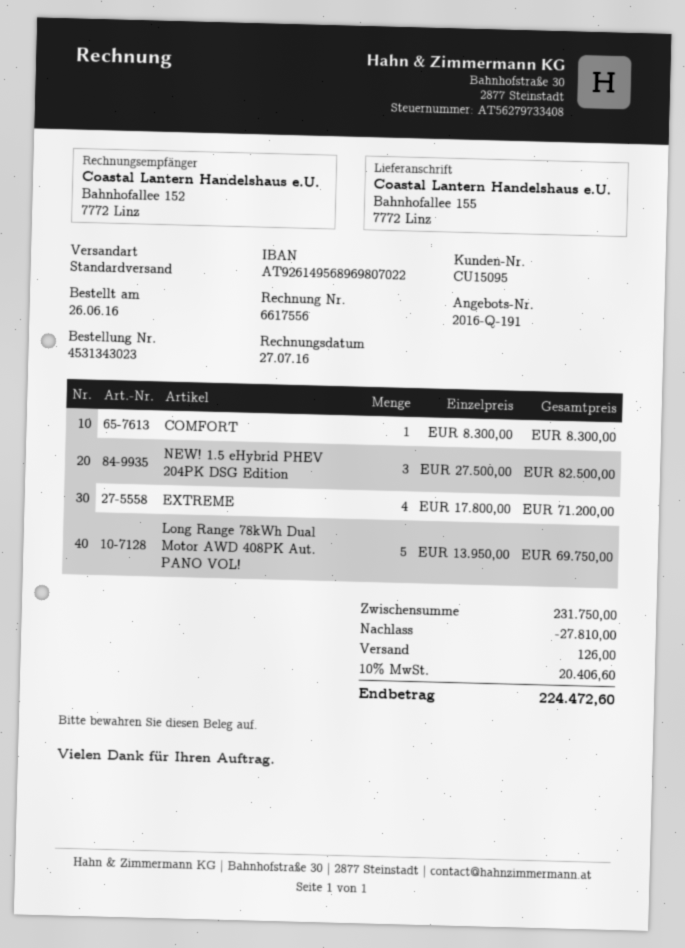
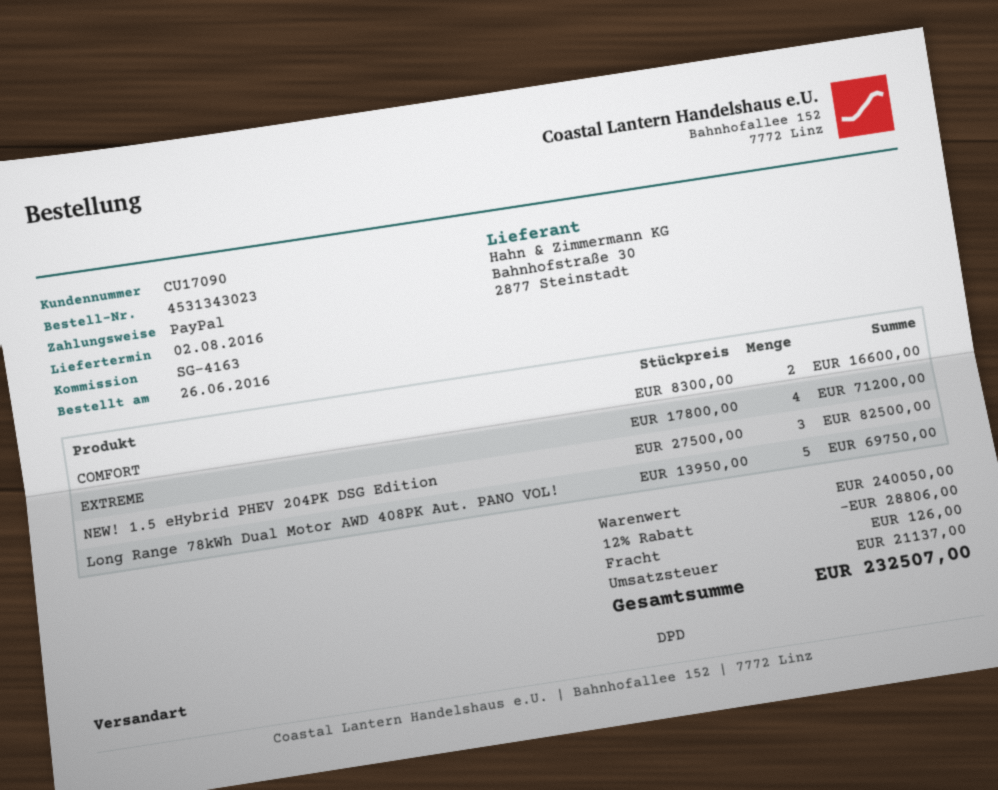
customer number: CU15095 -> CU17090
shipping method: standard -> DPD
COMFORT: 1 x 8300.00 = 8300.00 -> 2 x 8300.00 = 16600.00
subtotal: 231750.00 -> 240050.00
discount: 27810.00 -> 28806.00
tax: 20406.60 -> 21137.00
total: 224472.60 -> 232507.00

